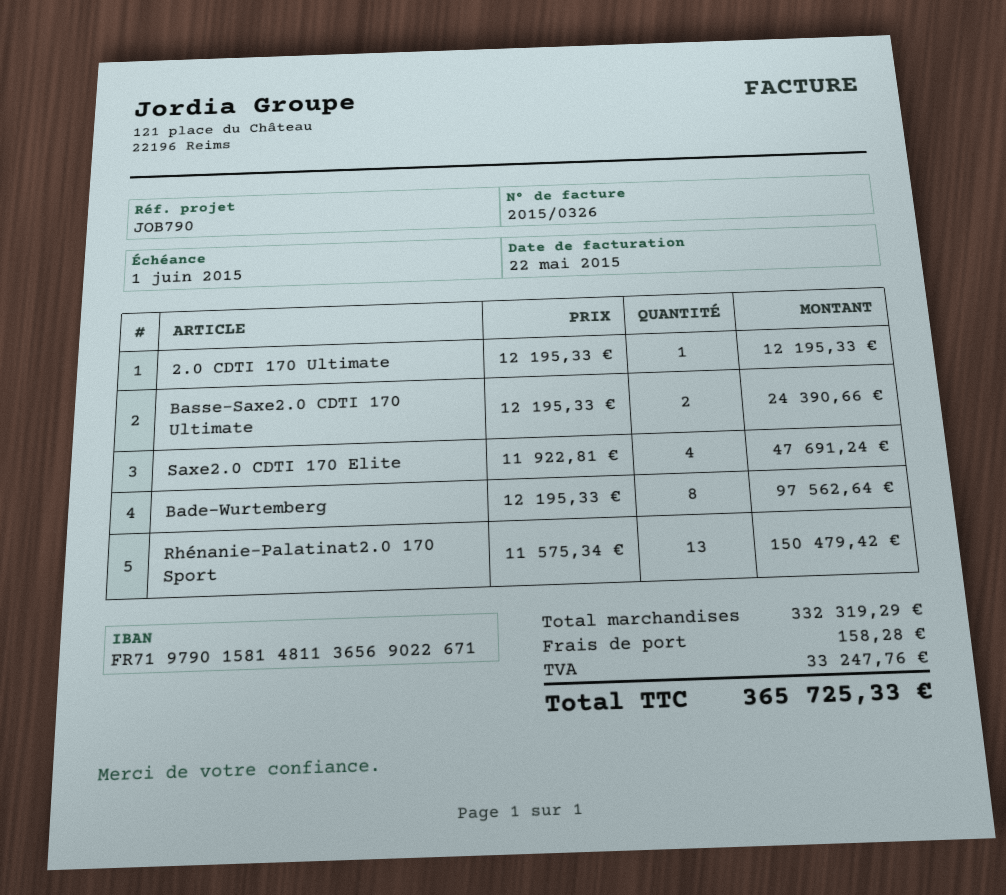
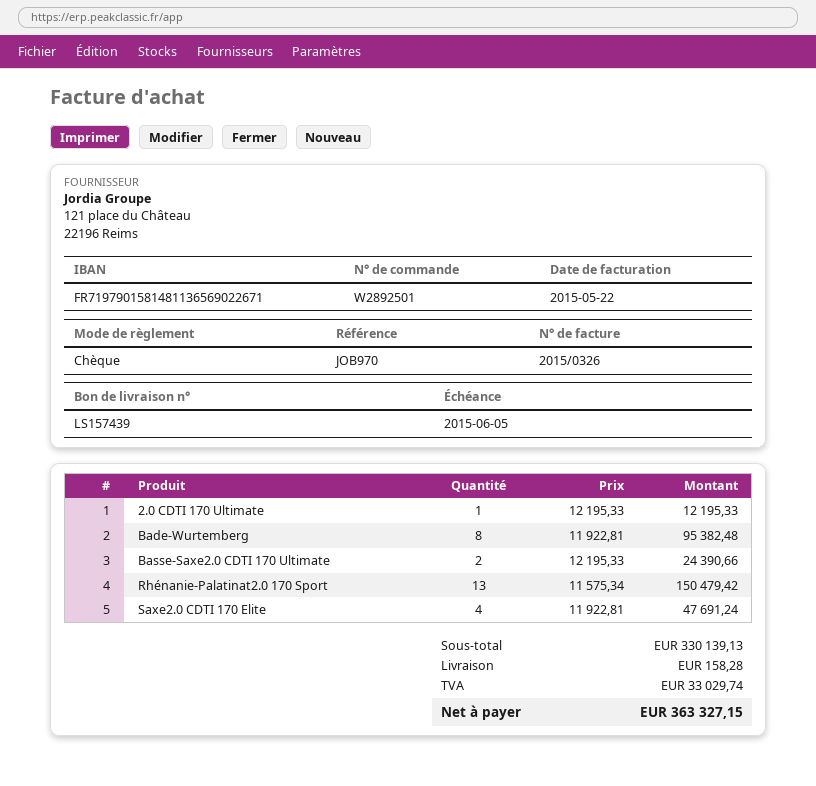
due date: 2015-06-01 -> 2015-06-05
reference: JOB790 -> JOB970
Bade-Wurtemberg: 8 x 12195.33 = 97562.64 -> 8 x 11922.81 = 95382.48
subtotal: 332319.29 -> 330139.13
tax: 33247.76 -> 33029.74
total: 365725.33 -> 363327.15

